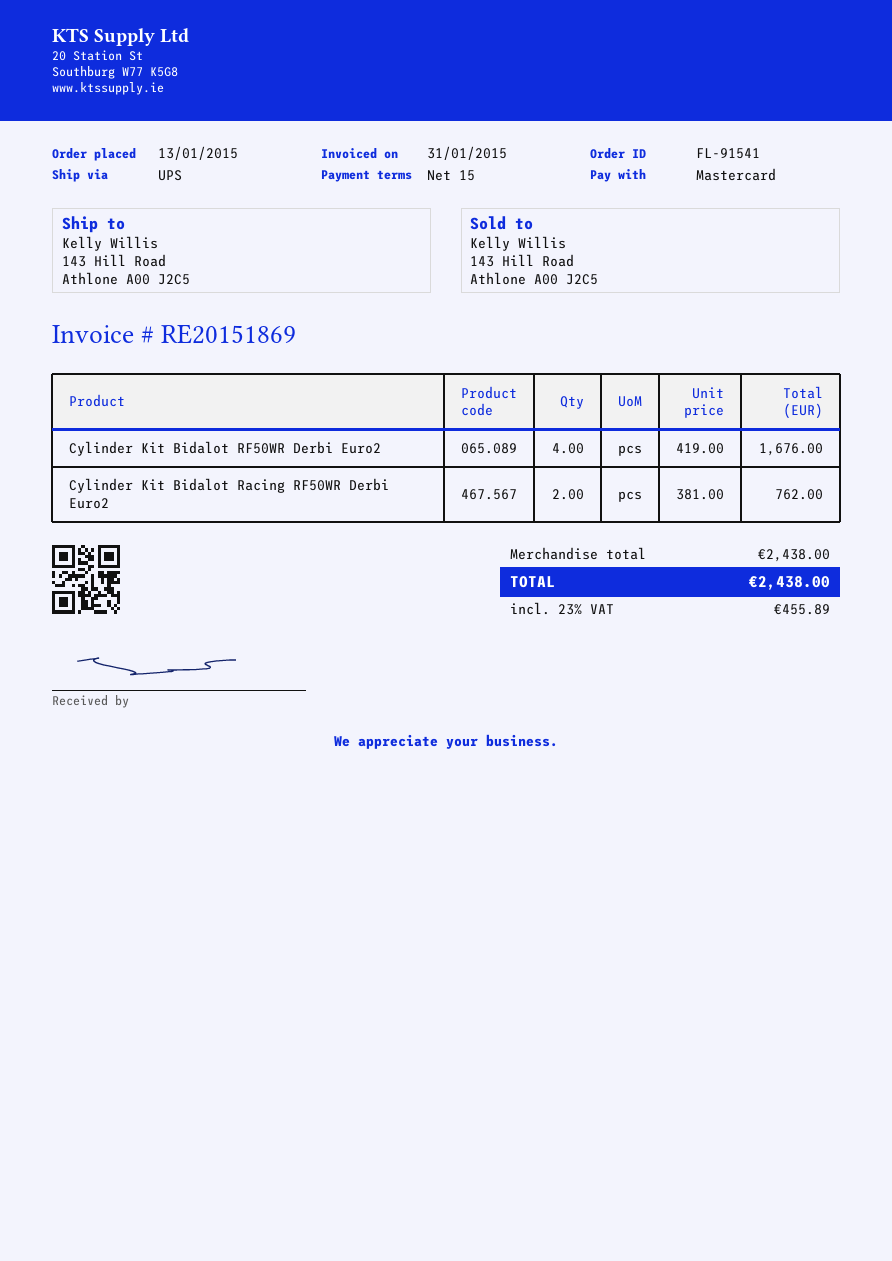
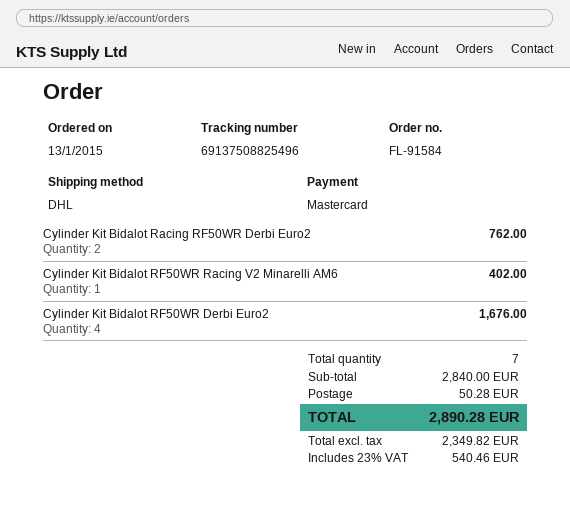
order number: FL-91541 -> FL-91584
shipping method: UPS -> DHL
Cylinder Kit Bidalot RF50WR Racing V2 Minarelli AM6: none -> 1 for 402.00
subtotal: 2438.00 -> 2840.00
shipping: none -> 50.28
tax: 23% = 455.89 -> 23% = 540.46
total: 2438.00 -> 2890.28

